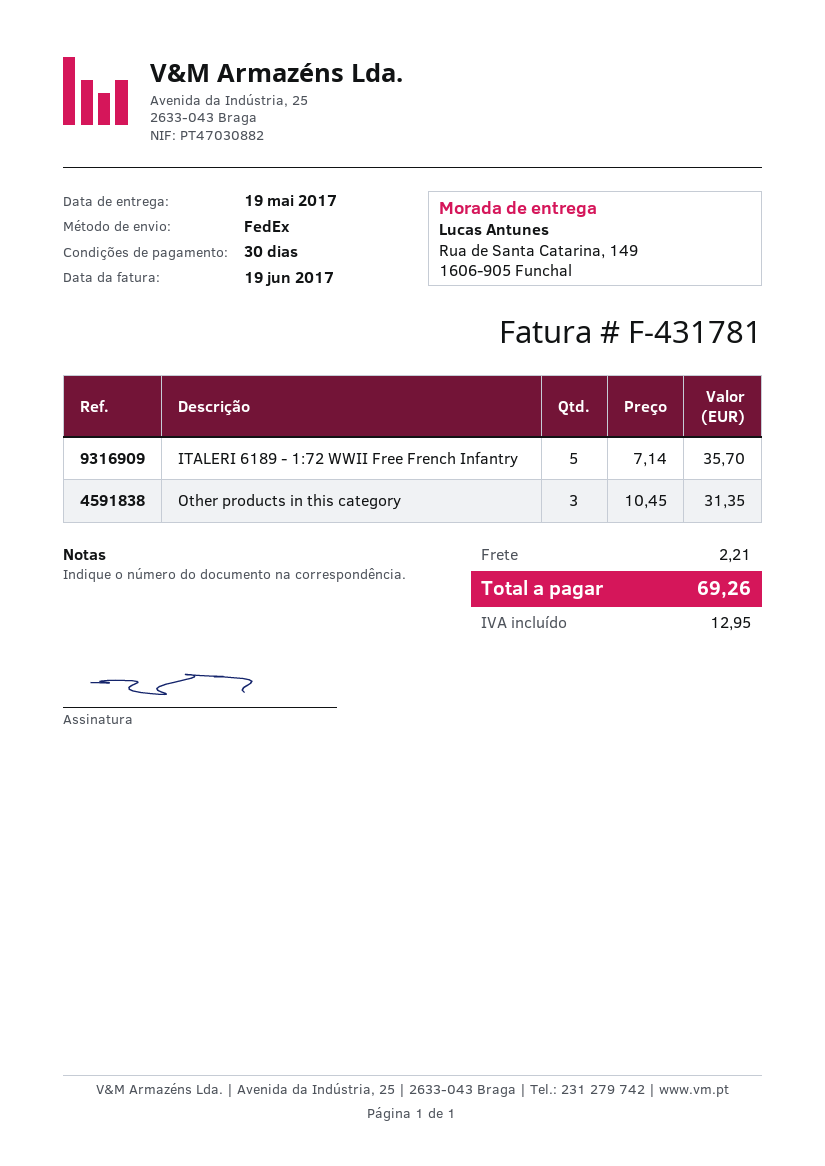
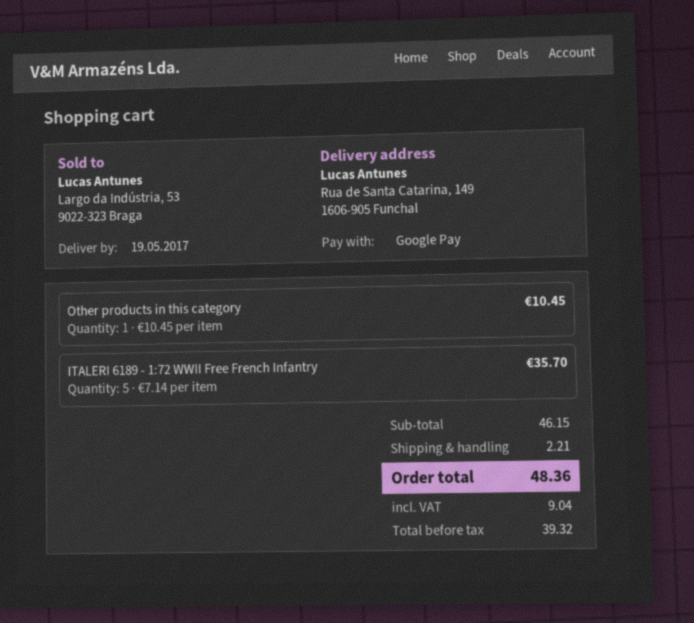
Other products in this category: 3 x 10.45 = 31.35 -> 1 x 10.45 = 10.45
tax: 12.95 -> 9.04
total: 69.26 -> 48.36

